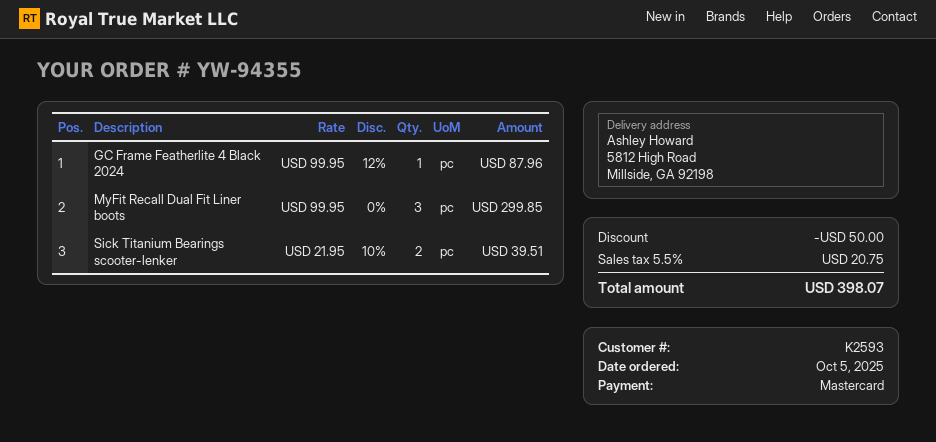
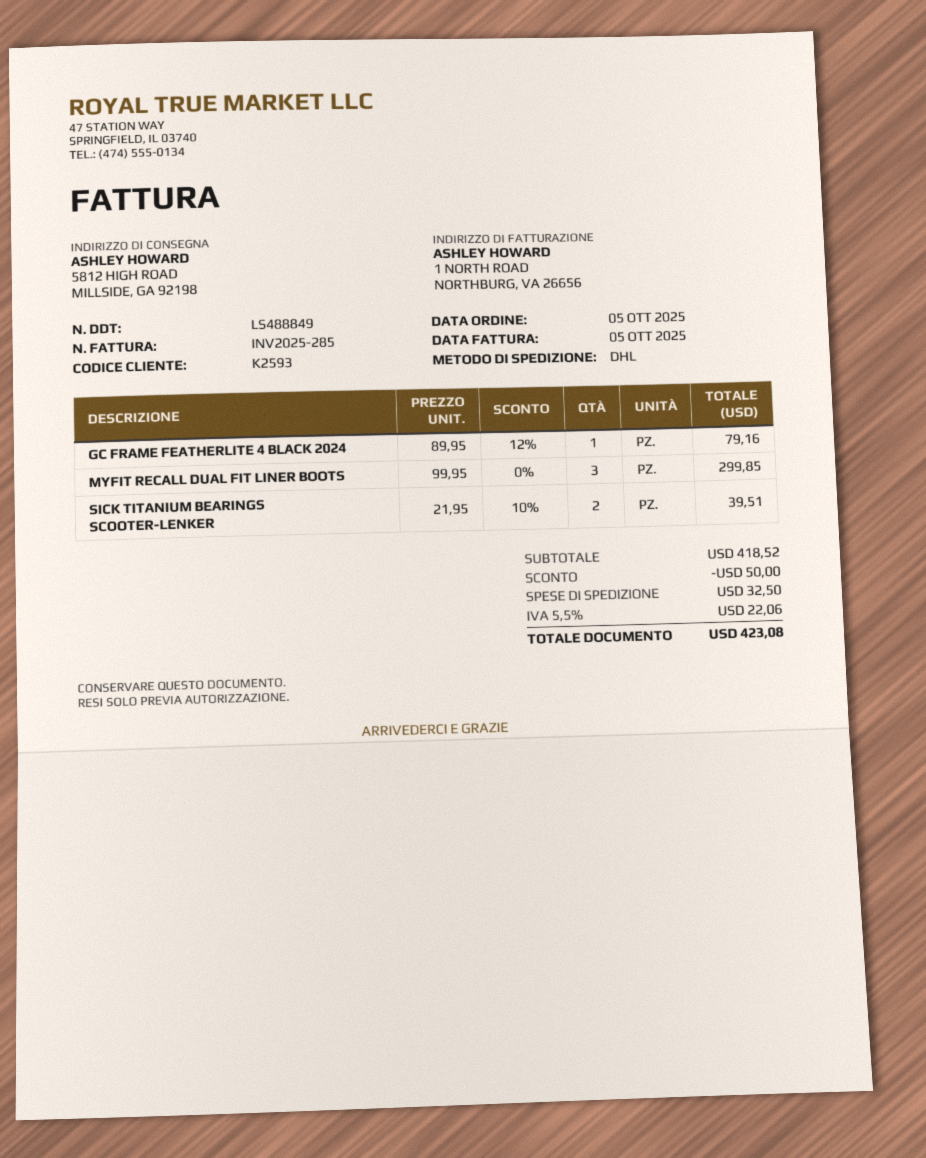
GC Frame Featherlite 4 Black 2024: 1 x 99.95 - 12% = 87.96 -> 1 x 89.95 - 12% = 79.16
shipping: none -> 32.50
tax: 5.5% = 20.75 -> 5.5% = 22.06
total: 398.07 -> 423.08

